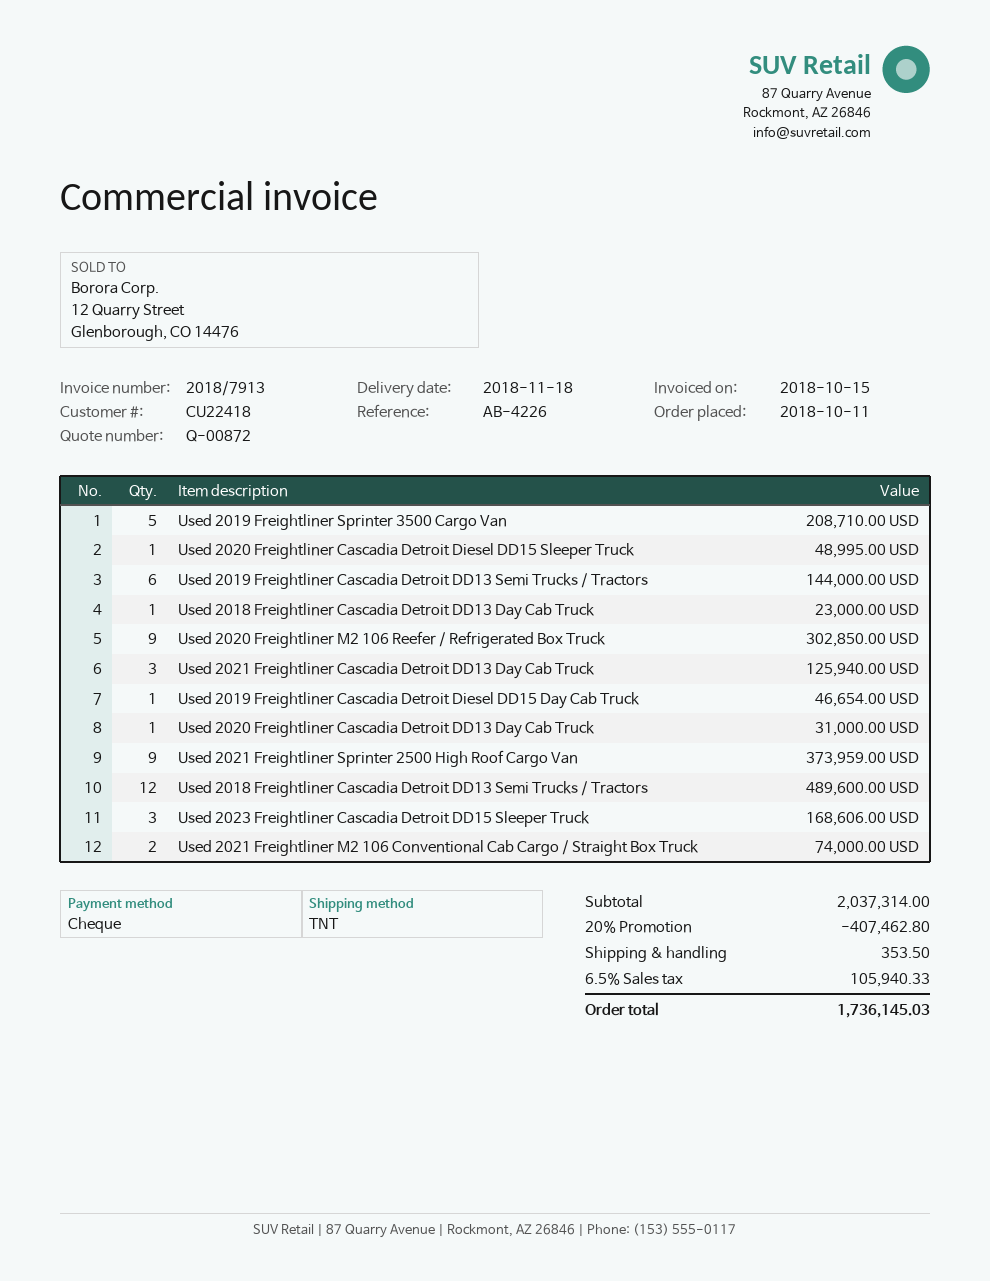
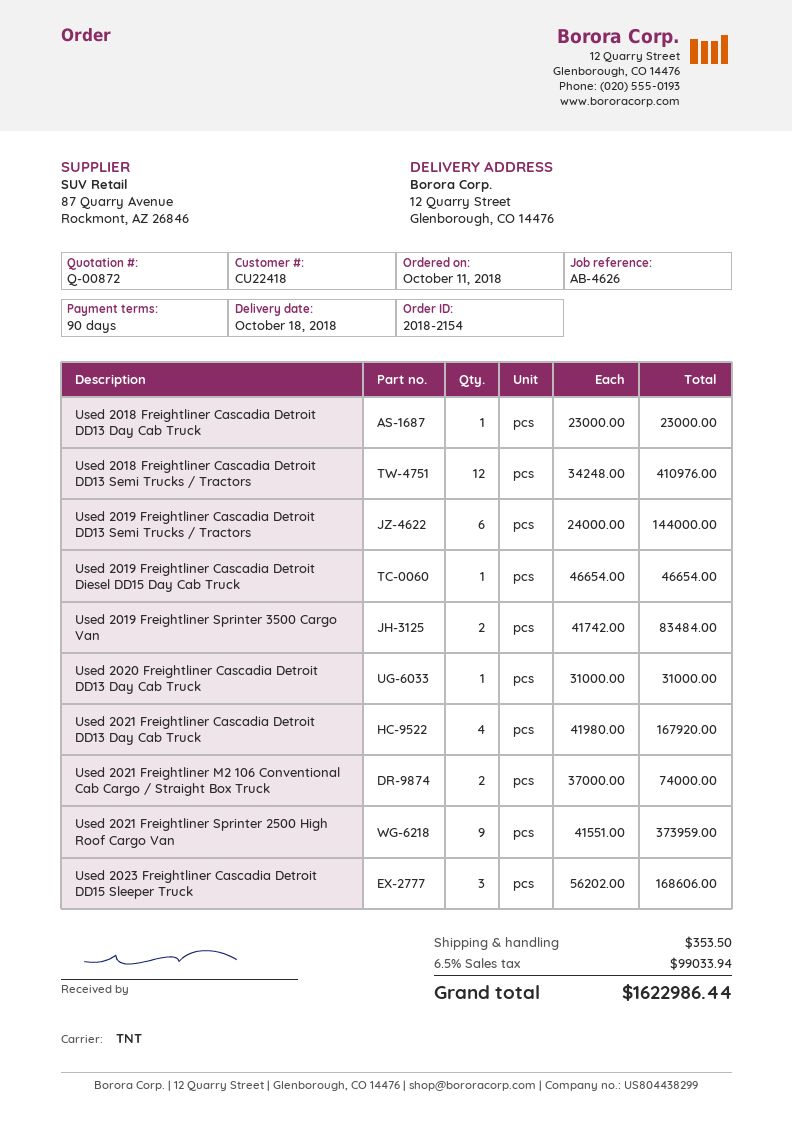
delivery date: 2018-11-18 -> 2018-10-18
reference: AB-4226 -> AB-4626
Used 2019 Freightliner Sprinter 3500 Cargo Van: 5 for 208710.00 -> 2 for 83484.00
Used 2020 Freightliner Cascadia Detroit Diesel DD15 Sleeper Truck: 1 for 48995.00 -> none
Used 2020 Freightliner M2 106 Reefer / Refrigerated Box Truck: 9 for 302850.00 -> none
Used 2021 Freightliner Cascadia Detroit DD13 Day Cab Truck: 3 for 125940.00 -> 4 for 167920.00
Used 2018 Freightliner Cascadia Detroit DD13 Semi Trucks / Tractors: 12 for 489600.00 -> 12 for 410976.00
discount: 20% = 407462.80 -> none
tax: 6.5% = 105940.33 -> 6.5% = 99033.94
total: 1736145.03 -> 1622986.44

